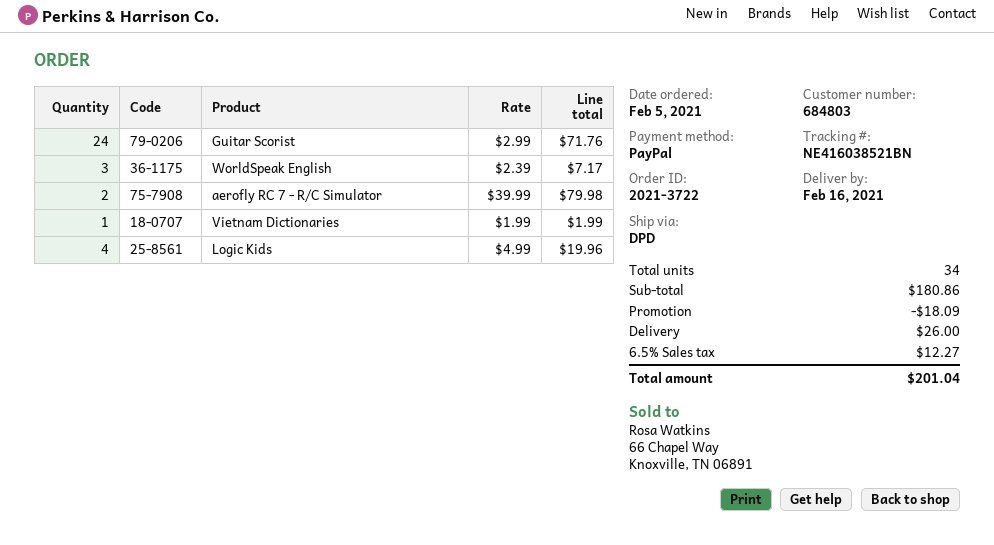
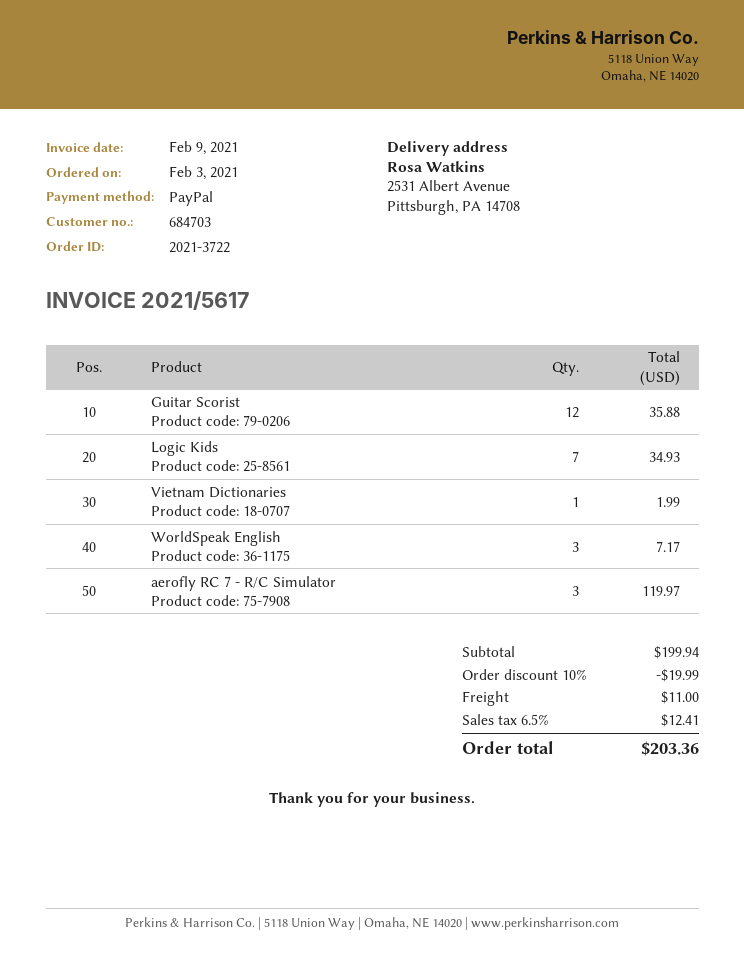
order date: 2021-02-05 -> 2021-02-03
customer number: 684803 -> 684703
Guitar Scorist: 24 for 71.76 -> 12 for 35.88
aerofly RC 7 - R/C Simulator: 2 for 79.98 -> 3 for 119.97
Logic Kids: 4 for 19.96 -> 7 for 34.93
subtotal: 180.86 -> 199.94
discount: 18.09 -> 19.99
shipping: 26.00 -> 11.00
tax: 6.5% = 12.27 -> 6.5% = 12.41
total: 201.04 -> 203.36

